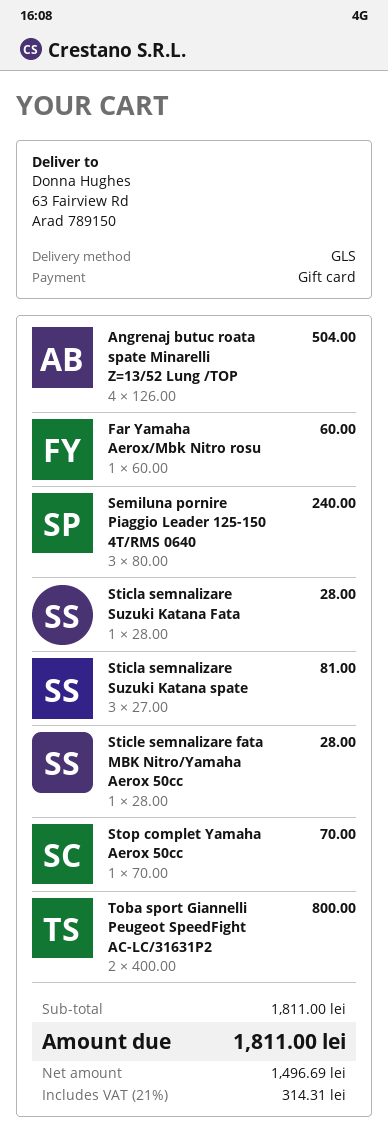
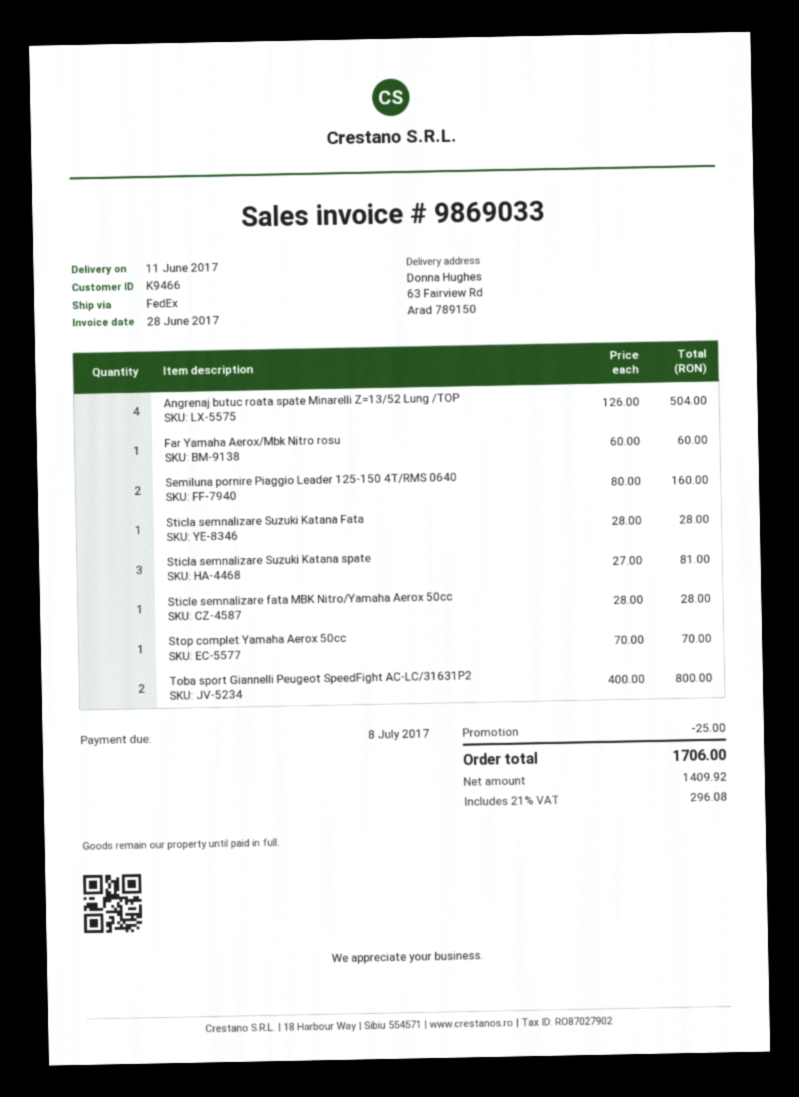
shipping method: GLS -> FedEx
Semiluna pornire Piaggio Leader 125-150 4T/RMS 0640: 3 x 80.00 = 240.00 -> 2 x 80.00 = 160.00
discount: none -> 25.00
net: 1496.69 -> 1409.92
tax: 21% = 314.31 -> 21% = 296.08
total: 1811.00 -> 1706.00

